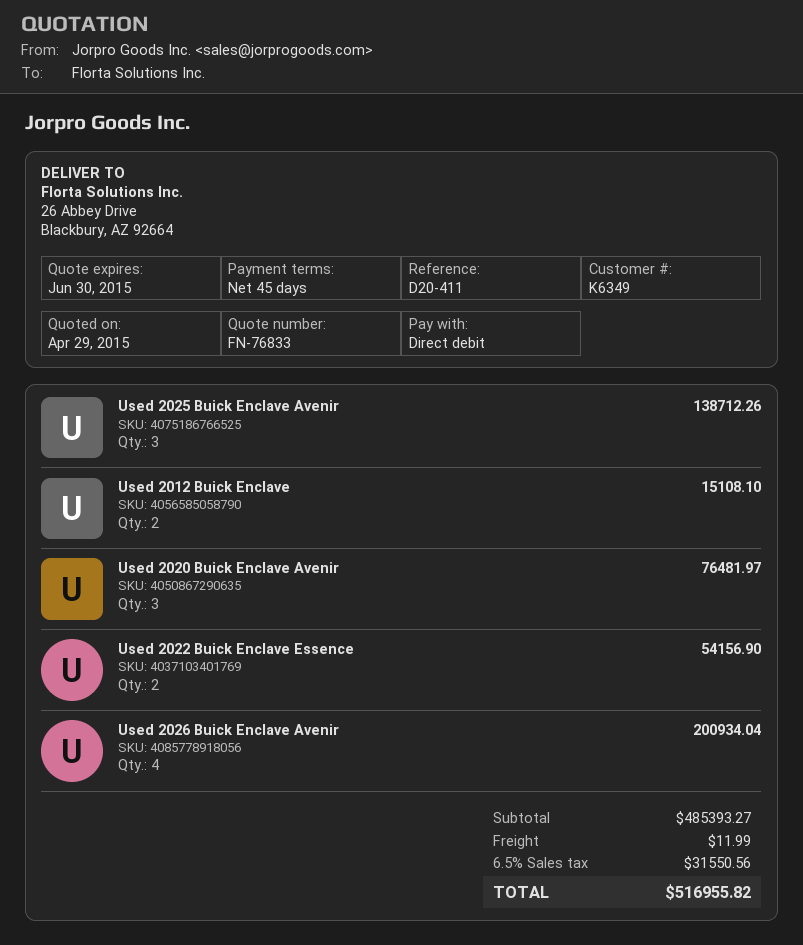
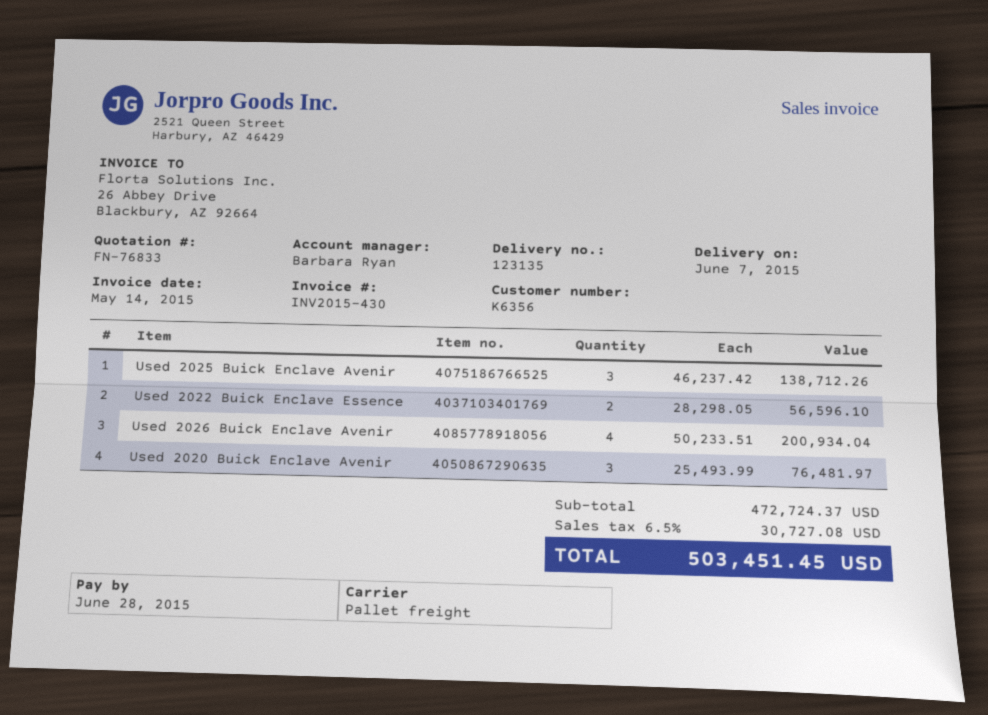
customer number: K6349 -> K6356
Used 2012 Buick Enclave: 2 for 15108.10 -> none
Used 2022 Buick Enclave Essence: 2 for 54156.90 -> 2 for 56596.10
subtotal: 485393.27 -> 472724.37
shipping: 11.99 -> none
tax: 6.5% = 31550.56 -> 6.5% = 30727.08
total: 516955.82 -> 503451.45

